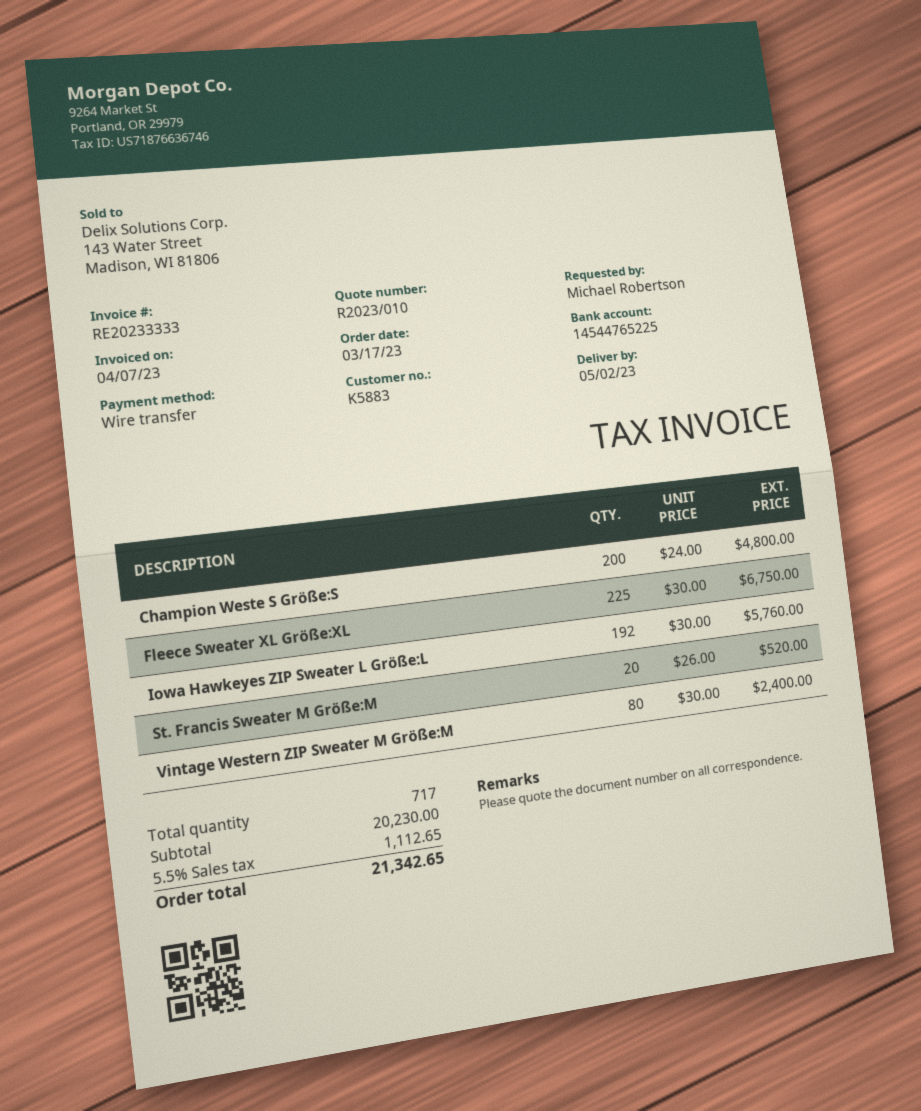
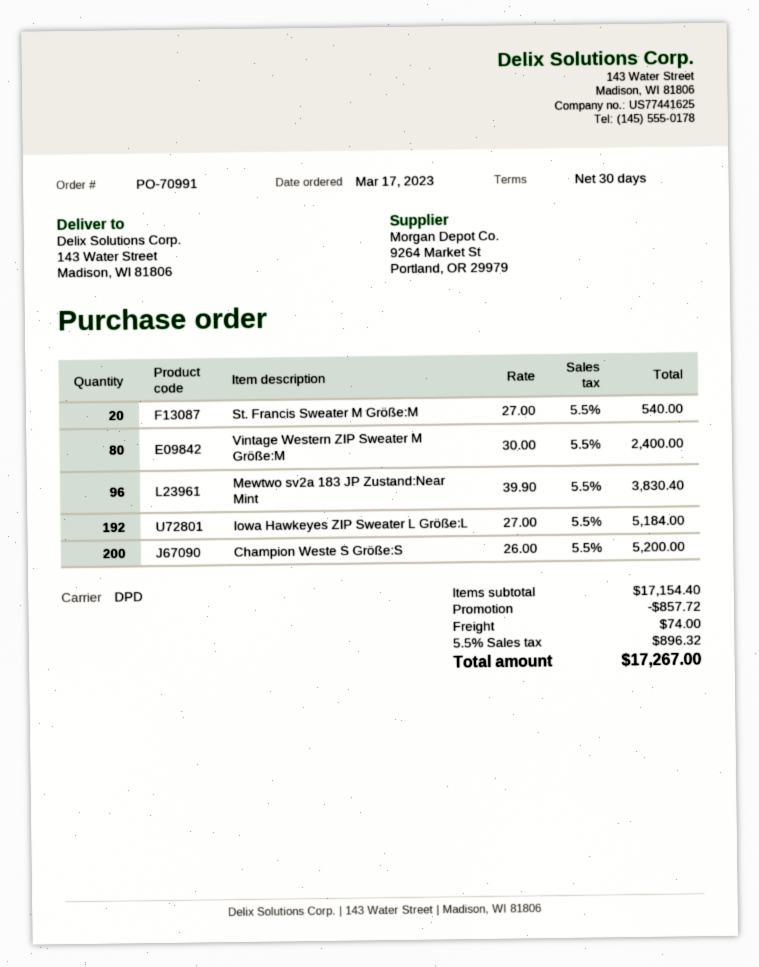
Champion Weste S Größe:S: 200 x 24.00 = 4800.00 -> 200 x 26.00 = 5200.00
Fleece Sweater XL Größe:XL: 225 x 30.00 = 6750.00 -> none
Iowa Hawkeyes ZIP Sweater L Größe:L: 192 x 30.00 = 5760.00 -> 192 x 27.00 = 5184.00
St. Francis Sweater M Größe:M: 20 x 26.00 = 520.00 -> 20 x 27.00 = 540.00
Mewtwo sv2a 183 JP Zustand:Near Mint: none -> 96 x 39.90 = 3830.40
subtotal: 20230.00 -> 17154.40
discount: none -> 857.72
shipping: none -> 74.00
tax: 5.5% = 1112.65 -> 5.5% = 896.32
total: 21342.65 -> 17267.00

